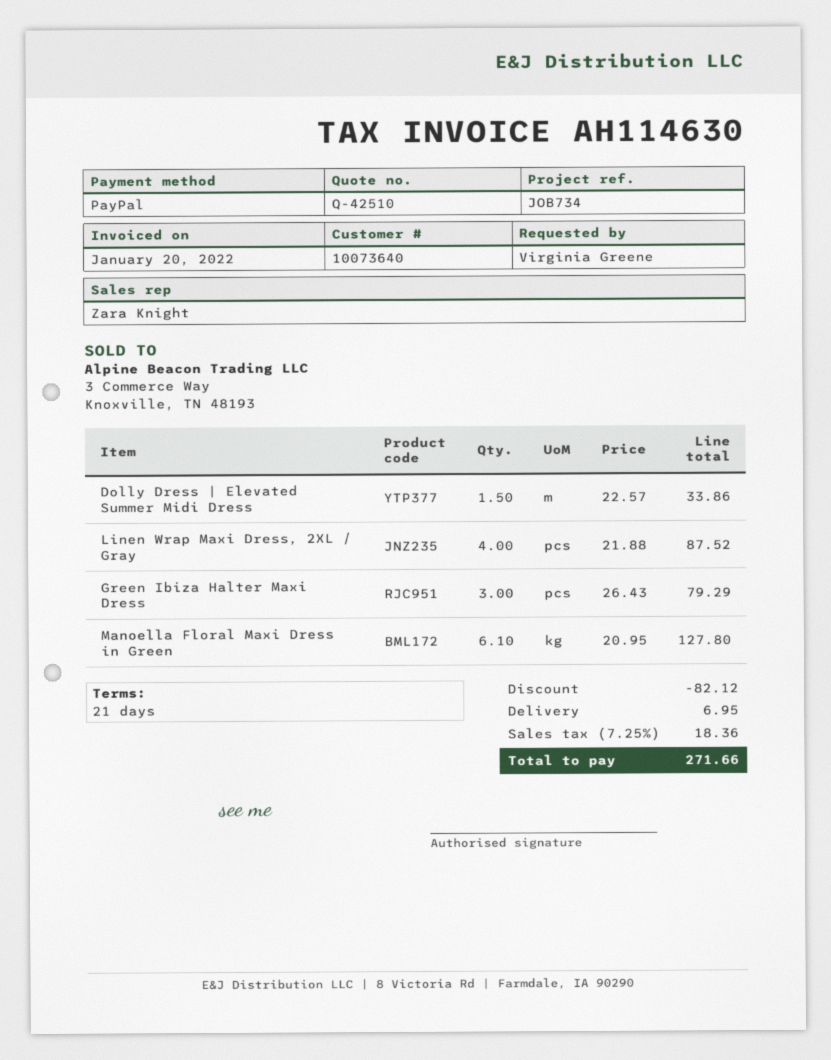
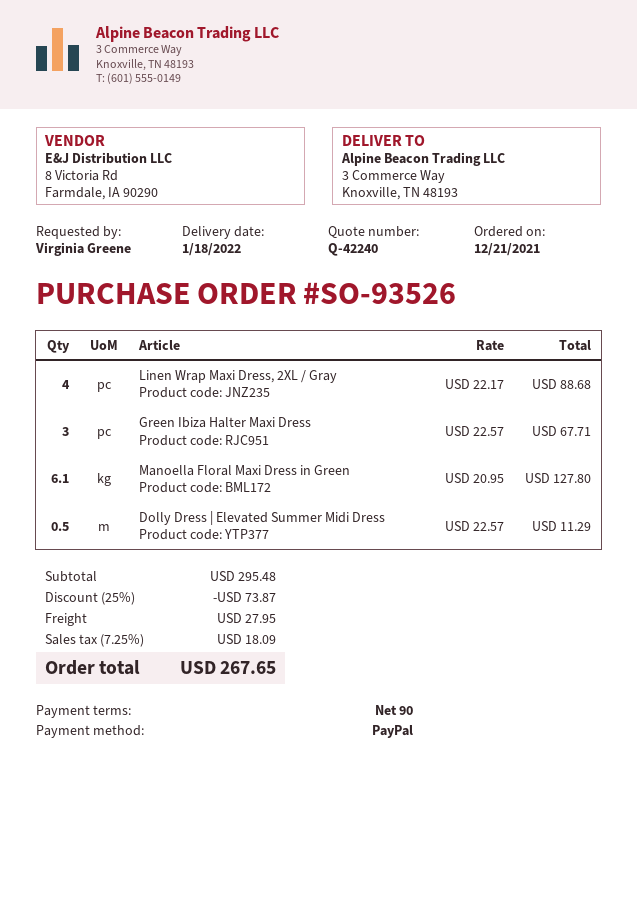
quote number: Q-42510 -> Q-42240
payment terms: 21 days -> 90 days
Dolly Dress | Elevated Summer Midi Dress: 1.5 x 22.57 = 33.86 -> 0.5 x 22.57 = 11.29
Linen Wrap Maxi Dress, 2XL / Gray: 4 x 21.88 = 87.52 -> 4 x 22.17 = 88.68
Green Ibiza Halter Maxi Dress: 3 x 26.43 = 79.29 -> 3 x 22.57 = 67.71
discount: 82.12 -> 73.87
shipping: 6.95 -> 27.95
tax: 7.25% = 18.36 -> 7.25% = 18.09
total: 271.66 -> 267.65

